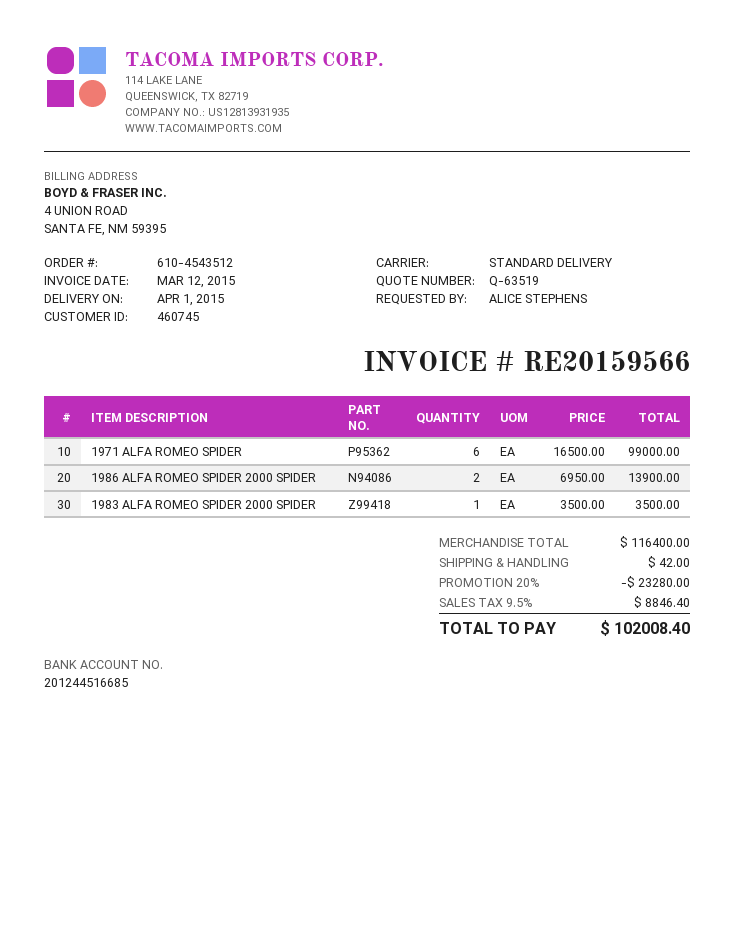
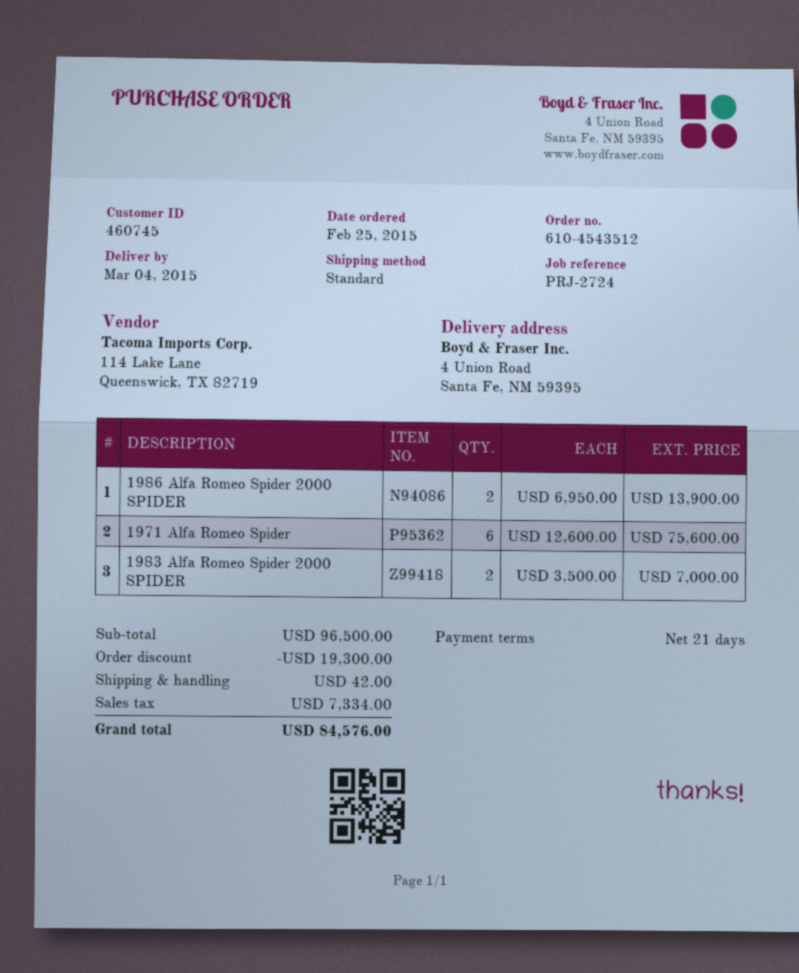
delivery date: 2015-04-01 -> 2015-03-04
1971 ALFA ROMEO SPIDER: 6 x 16500.00 = 99000.00 -> 6 x 12600.00 = 75600.00
1983 ALFA ROMEO SPIDER 2000 SPIDER: 1 x 3500.00 = 3500.00 -> 2 x 3500.00 = 7000.00
subtotal: 116400.00 -> 96500.00
discount: 23280.00 -> 19300.00
tax: 8846.40 -> 7334.00
total: 102008.40 -> 84576.00

